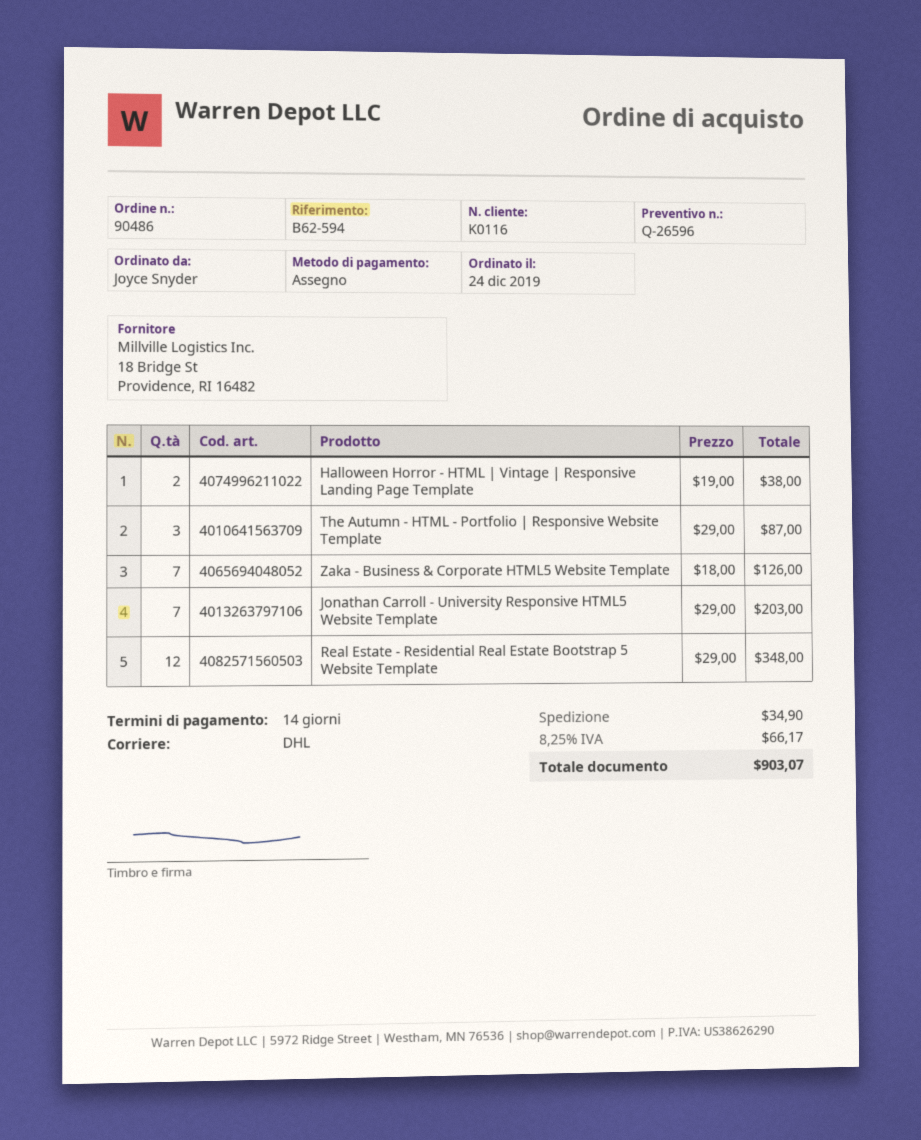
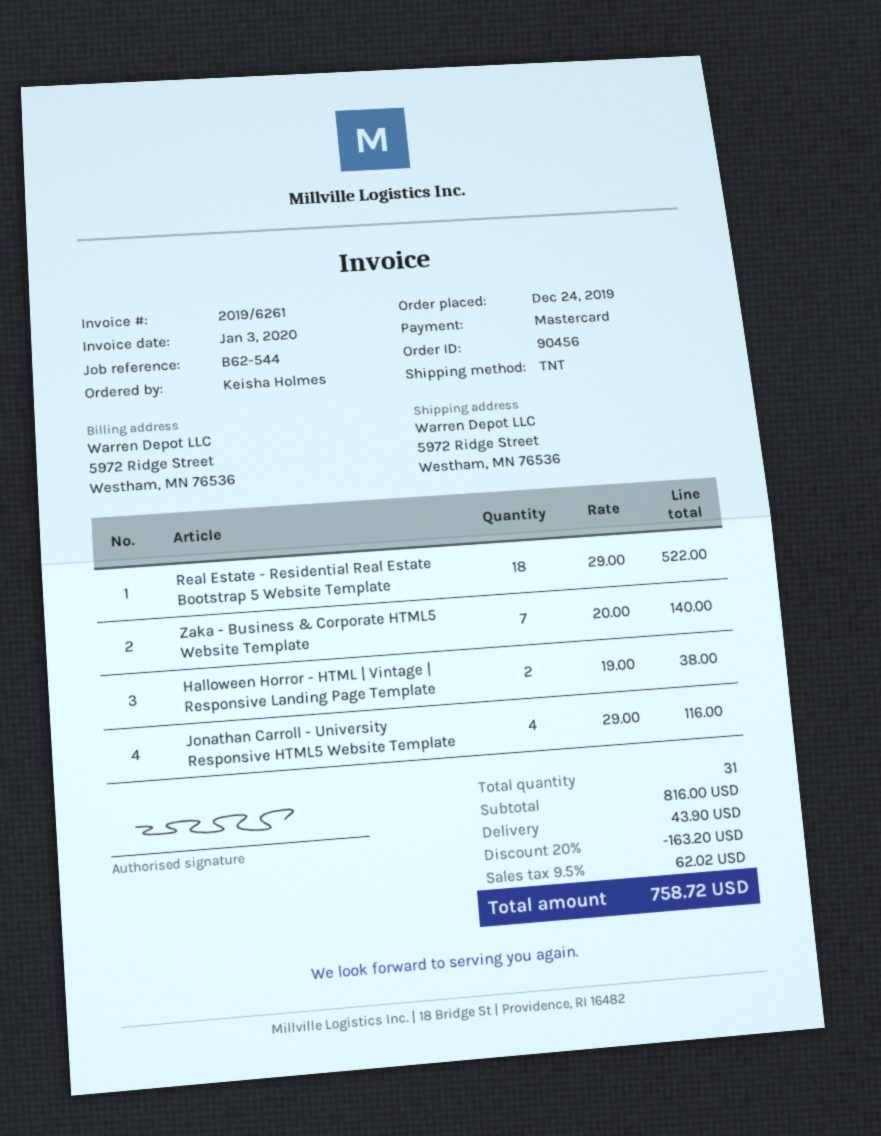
order number: 90486 -> 90456
reference: B62-594 -> B62-544
ordered by: Joyce Snyder -> Keisha Holmes
payment method: cheque -> Mastercard
shipping method: DHL -> TNT
The Autumn - HTML - Portfolio | Responsive Website Template: 3 x 29.00 = 87.00 -> none
Zaka - Business & Corporate HTML5 Website Template: 7 x 18.00 = 126.00 -> 7 x 20.00 = 140.00
Jonathan Carroll - University Responsive HTML5 Website Template: 7 x 29.00 = 203.00 -> 4 x 29.00 = 116.00
Real Estate - Residential Real Estate Bootstrap 5 Website Template: 12 x 29.00 = 348.00 -> 18 x 29.00 = 522.00
discount: none -> 20% = 163.20
shipping: 34.90 -> 43.90
tax: 8.25% = 66.17 -> 9.5% = 62.02
total: 903.07 -> 758.72

